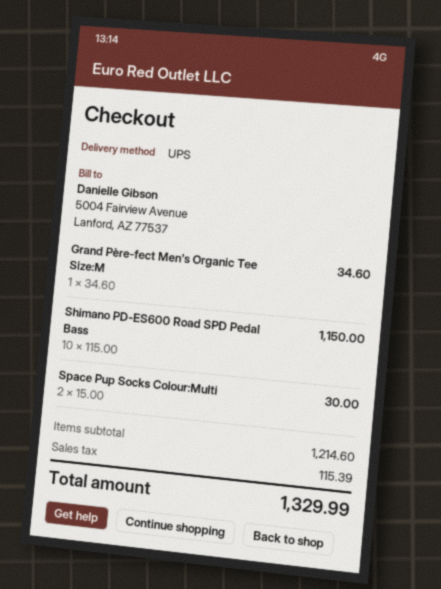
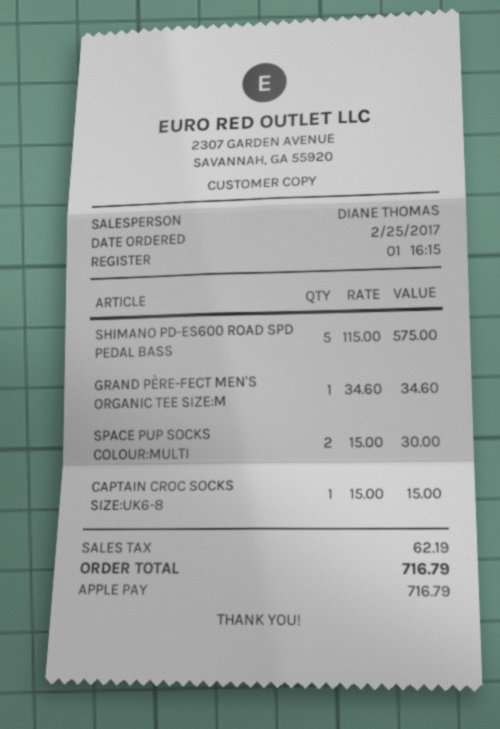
Shimano PD-ES600 Road SPD Pedal Bass: 10 x 115.00 = 1150.00 -> 5 x 115.00 = 575.00
CAPTAIN CROC SOCKS SIZE:UK6-8: none -> 1 x 15.00 = 15.00
tax: 115.39 -> 62.19
total: 1329.99 -> 716.79

